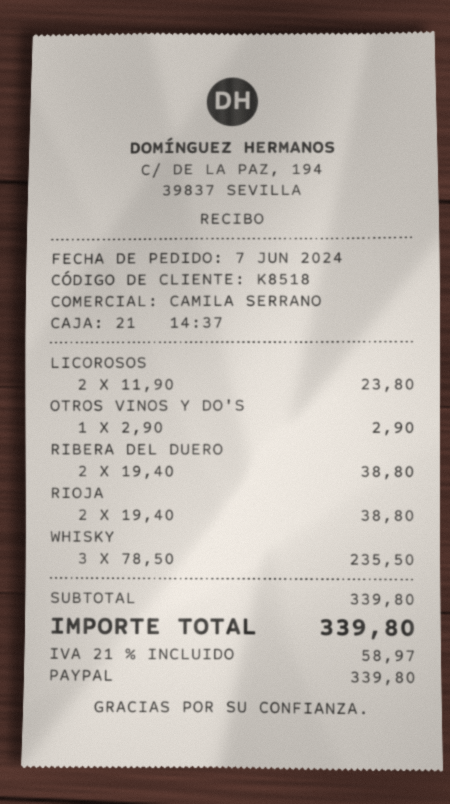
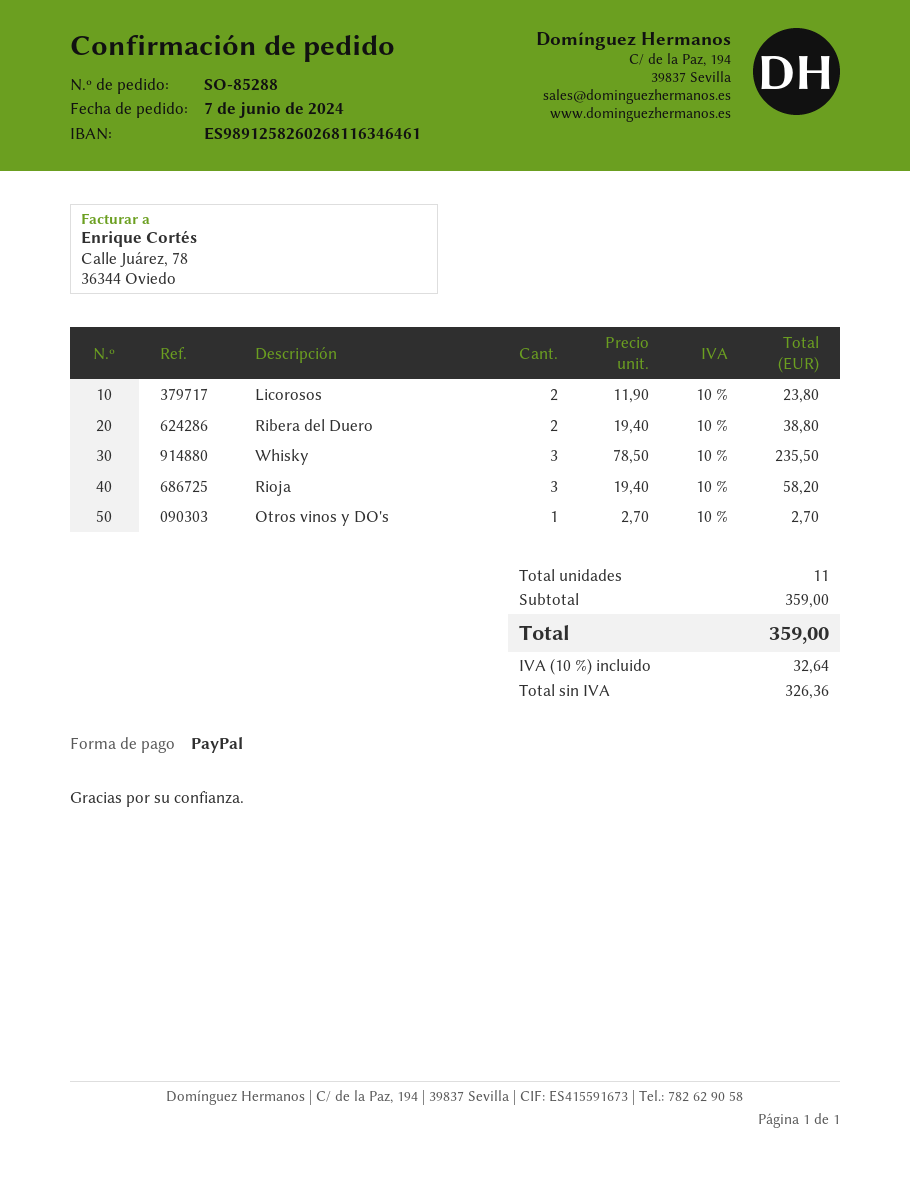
OTROS VINOS Y DO'S: 1 x 2.90 = 2.90 -> 1 x 2.70 = 2.70
RIOJA: 2 x 19.40 = 38.80 -> 3 x 19.40 = 58.20
subtotal: 339.80 -> 359.00
tax: 21% = 58.97 -> 10% = 32.64
total: 339.80 -> 359.00

